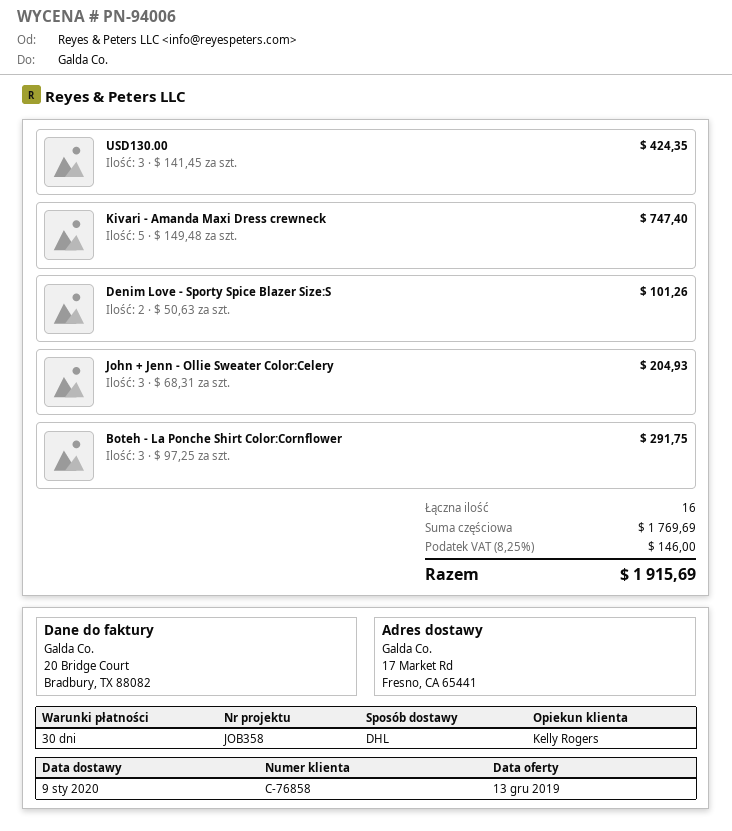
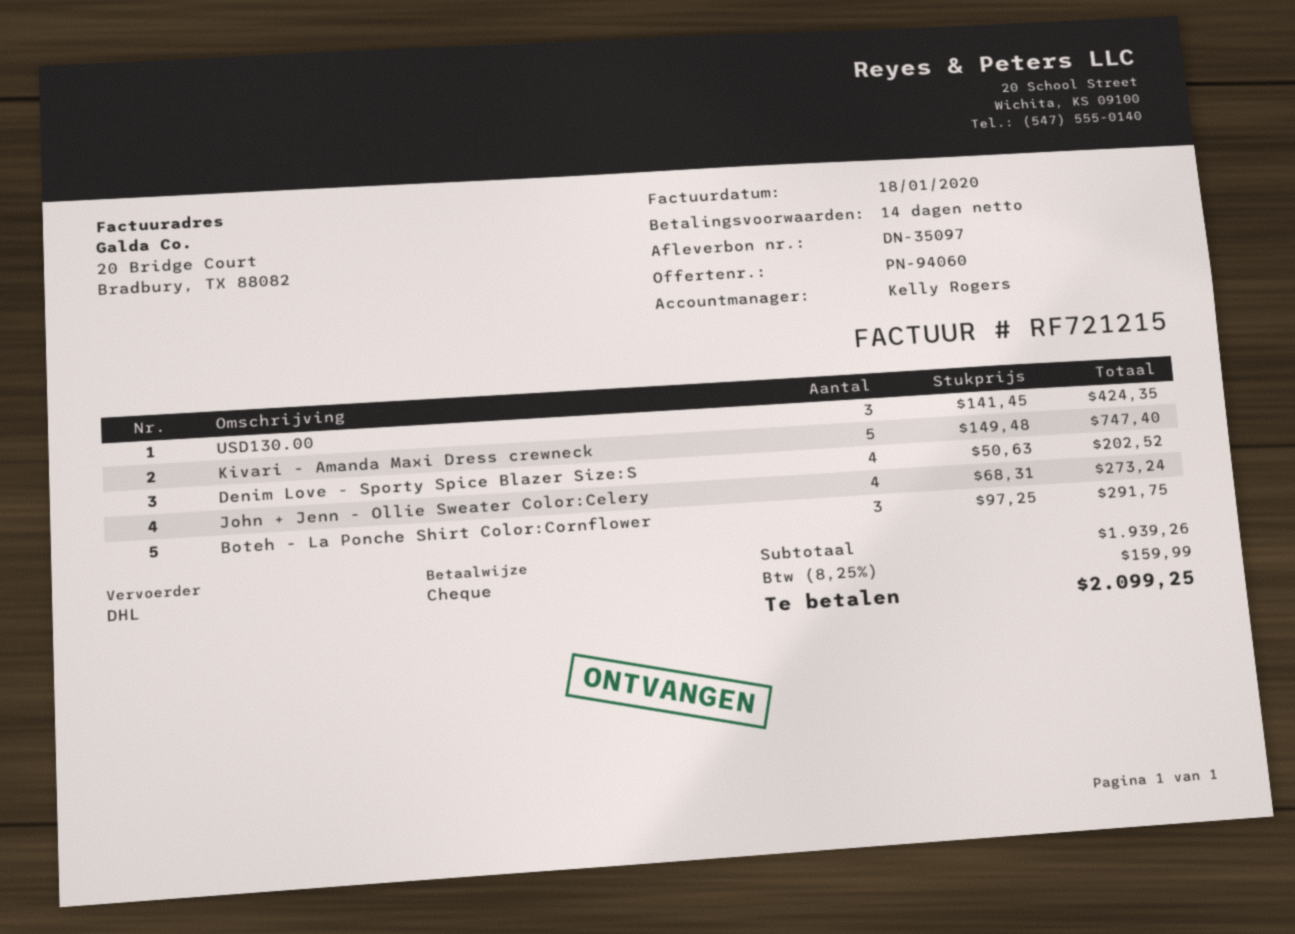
quote number: PN-94006 -> PN-94060
payment terms: 30 days -> 14 days
Denim Love - Sporty Spice Blazer Size:S: 2 x 50.63 = 101.26 -> 4 x 50.63 = 202.52
John + Jenn - Ollie Sweater Color:Celery: 3 x 68.31 = 204.93 -> 4 x 68.31 = 273.24
subtotal: 1769.69 -> 1939.26
tax: 8.25% = 146.00 -> 8.25% = 159.99
total: 1915.69 -> 2099.25

